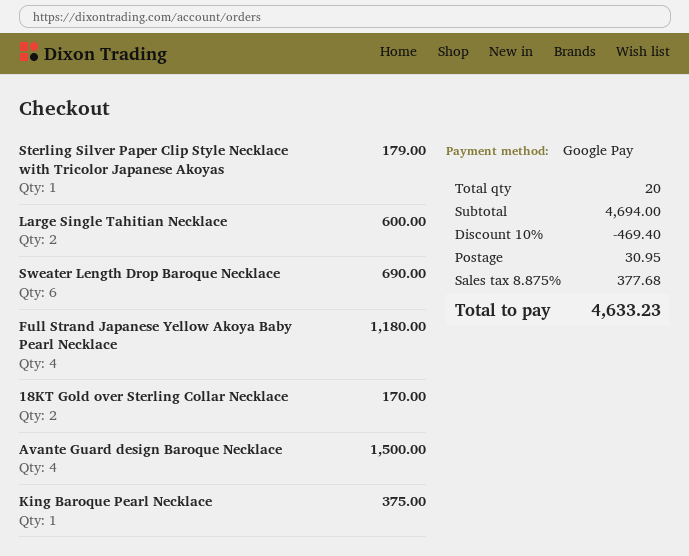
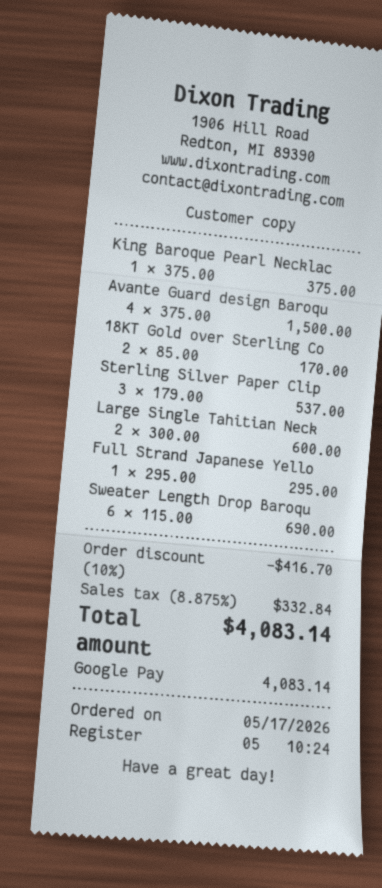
Sterling Silver Paper Clip Style Necklace with Tricolor Japanese Akoyas: 1 for 179.00 -> 3 for 537.00
Full Strand Japanese Yellow Akoya Baby Pearl Necklace: 4 for 1180.00 -> 1 for 295.00
discount: 10% = 469.40 -> 10% = 416.70
shipping: 30.95 -> none
tax: 8.875% = 377.68 -> 8.875% = 332.84
total: 4633.23 -> 4083.14

